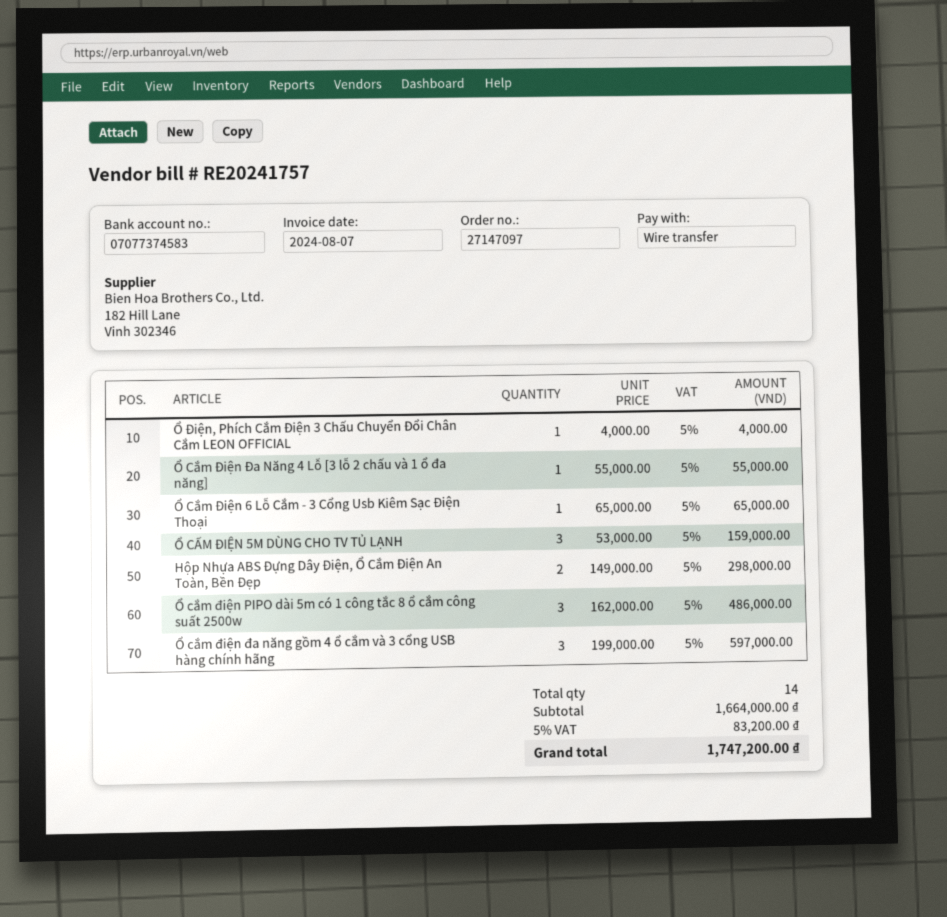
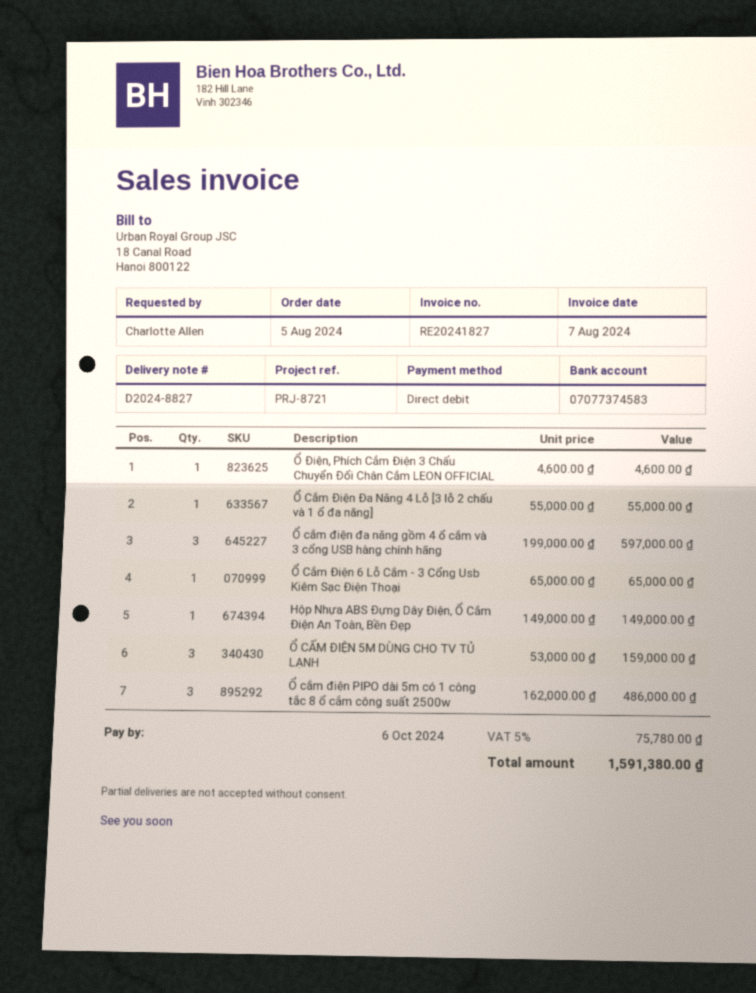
invoice number: RE20241757 -> RE20241827
payment method: bank transfer -> direct debit
Ổ Điện, Phích Cắm Điện 3 Chấu Chuyển Đổi Chân Cắm LEON OFFICIAL: 1 x 4000.00 = 4000.00 -> 1 x 4600.00 = 4600.00
Hộp Nhựa ABS Đựng Dây Điện, Ổ Cắm Điện An Toàn, Bền Đẹp: 2 x 149000.00 = 298000.00 -> 1 x 149000.00 = 149000.00
tax: 5% = 83200.00 -> 5% = 75780.00
total: 1747200.00 -> 1591380.00

